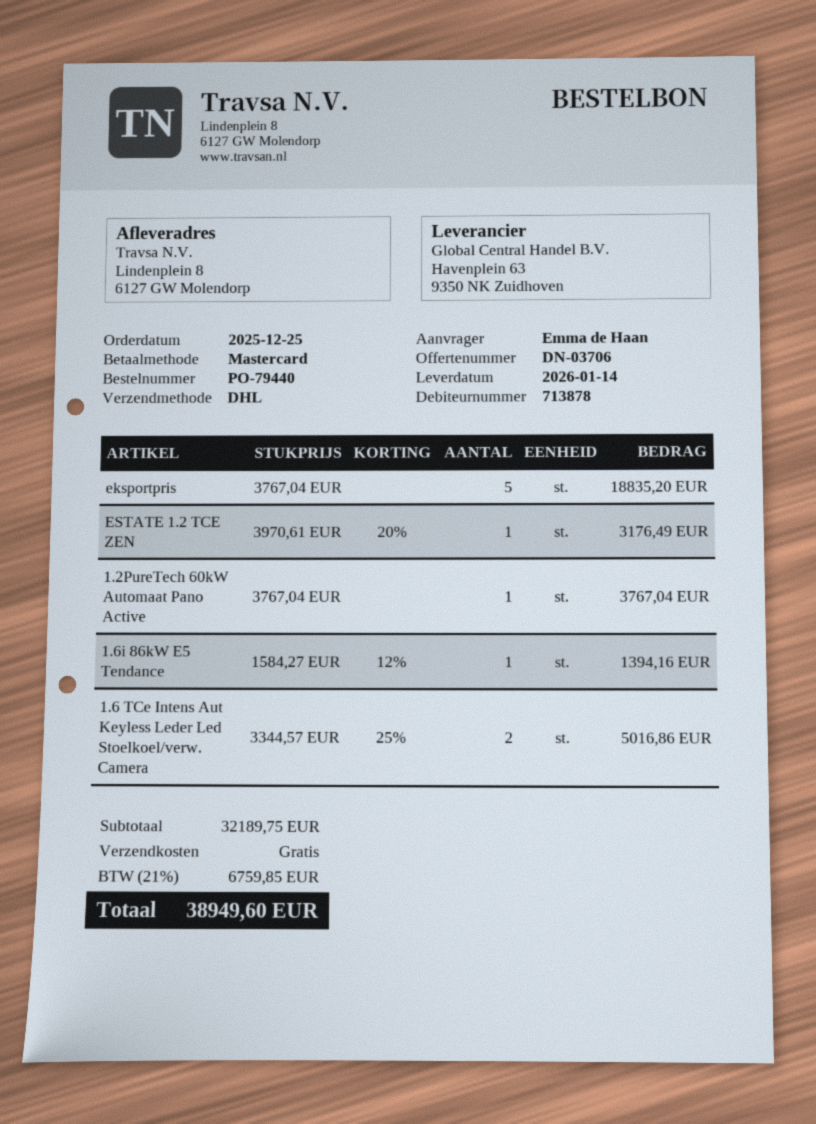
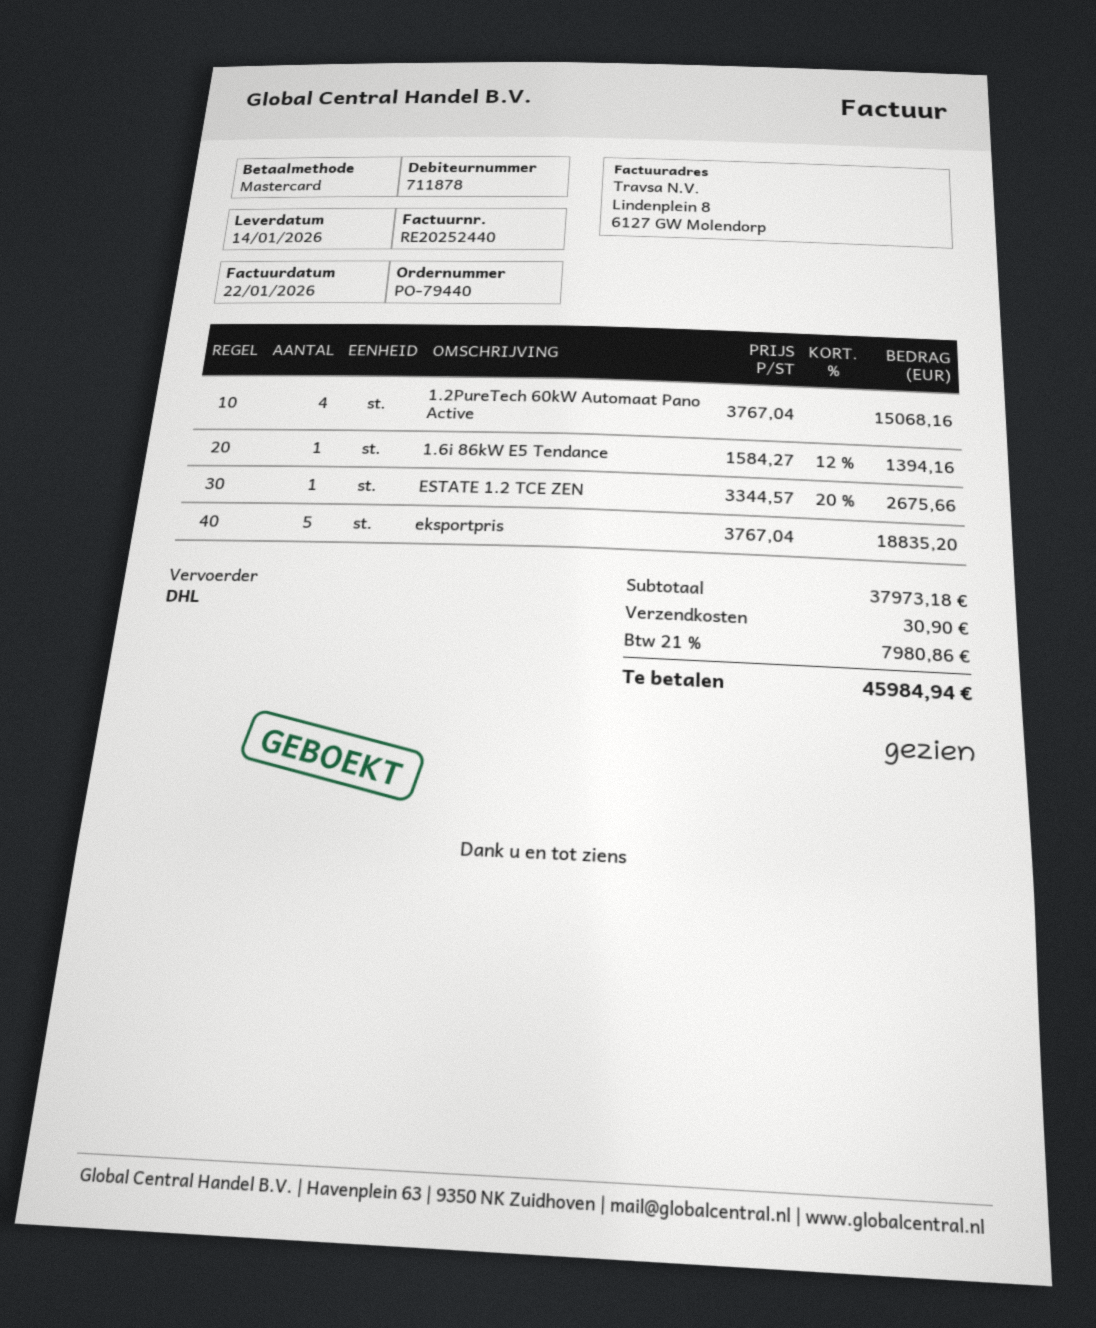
customer number: 713878 -> 711878
ESTATE 1.2 TCE ZEN: 1 x 3970.61 - 20% = 3176.49 -> 1 x 3344.57 - 20% = 2675.66
1.2PureTech 60kW Automaat Pano Active: 1 x 3767.04 = 3767.04 -> 4 x 3767.04 = 15068.16
1.6 TCe Intens Aut Keyless Leder Led Stoelkoel/verw. Camera: 2 x 3344.57 - 25% = 5016.86 -> none
subtotal: 32189.75 -> 37973.18
shipping: 0.00 -> 30.90
tax: 21% = 6759.85 -> 21% = 7980.86
total: 38949.60 -> 45984.94

